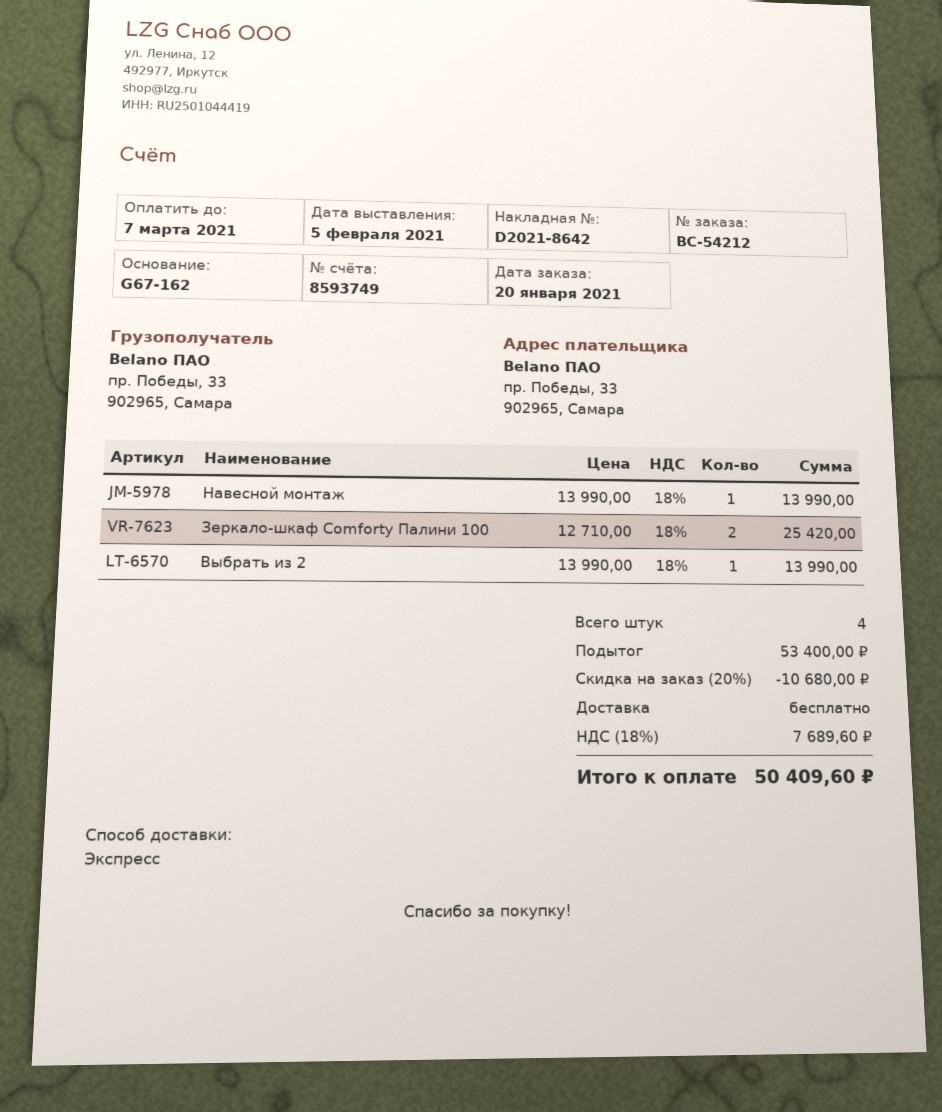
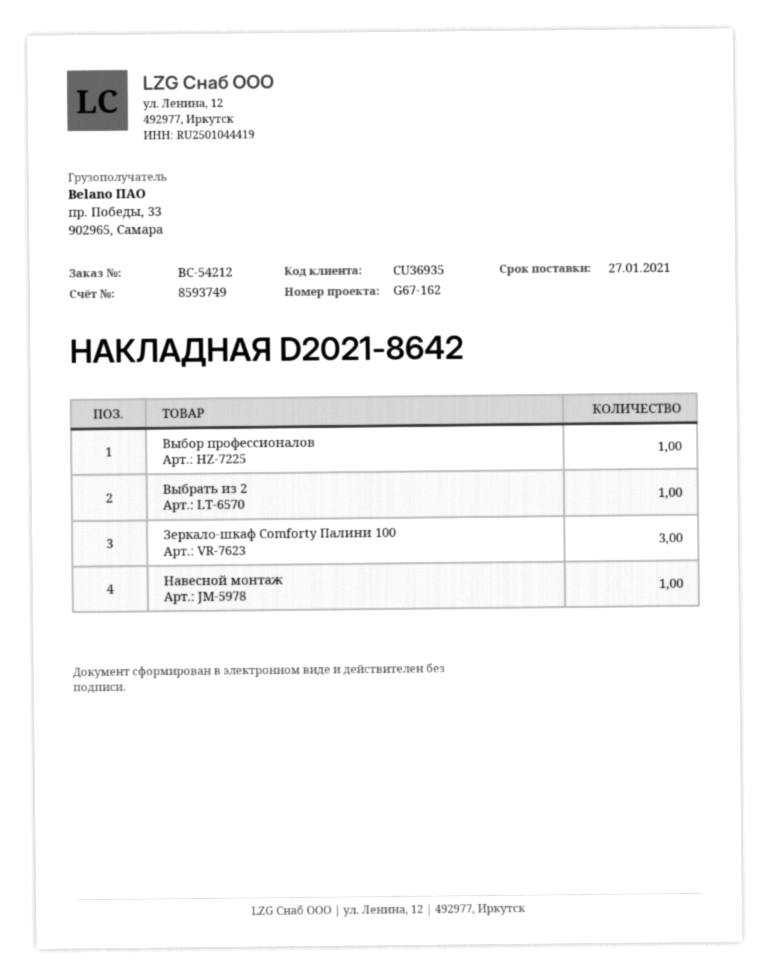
Зеркало-шкаф Comforty Палини 100: 2 -> 3
Выбор профессионалов: none -> 1

